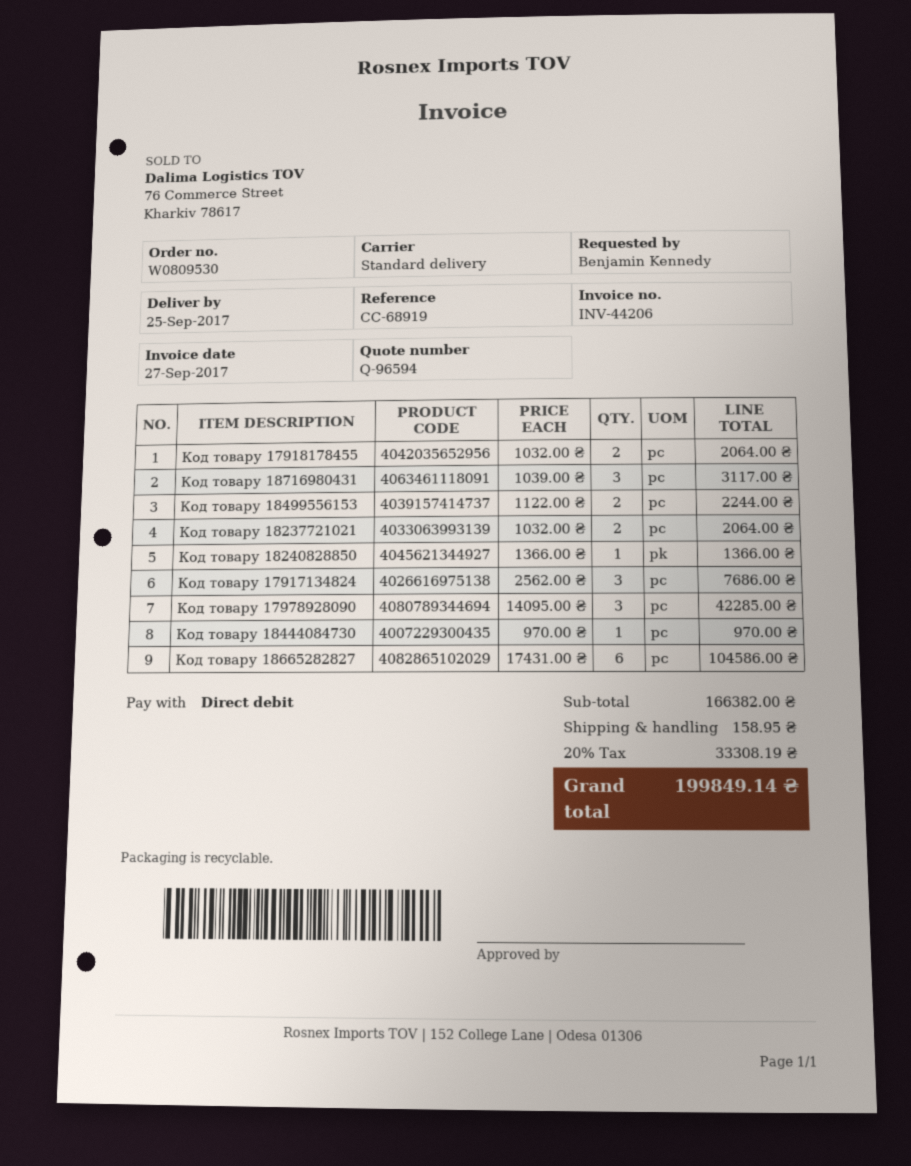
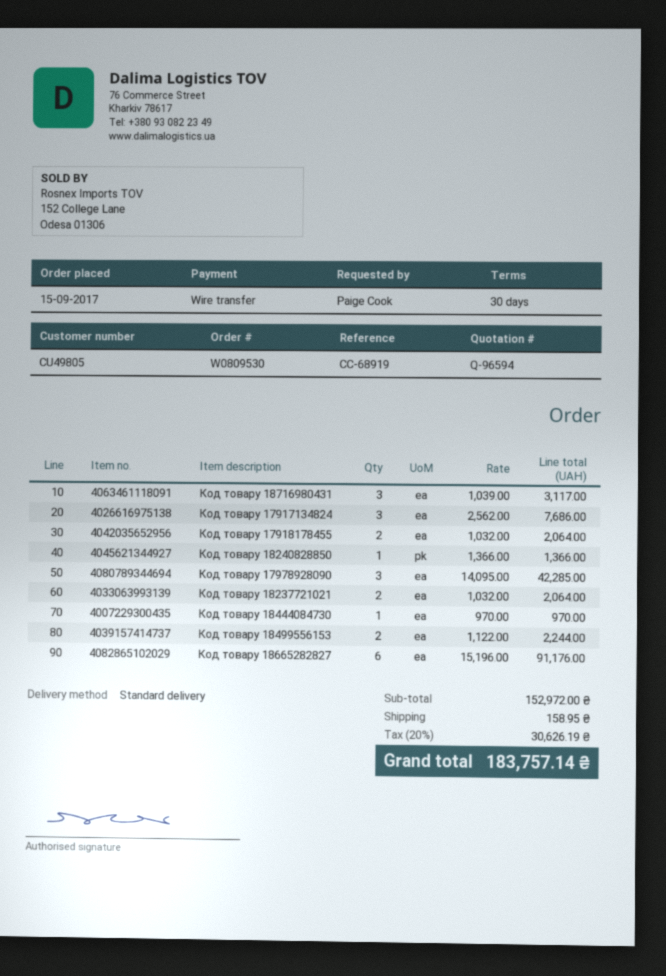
ordered by: Benjamin Kennedy -> Paige Cook
payment method: direct debit -> bank transfer
Код товару 18665282827: 6 x 17431.00 = 104586.00 -> 6 x 15196.00 = 91176.00
subtotal: 166382.00 -> 152972.00
tax: 20% = 33308.19 -> 20% = 30626.19
total: 199849.14 -> 183757.14

